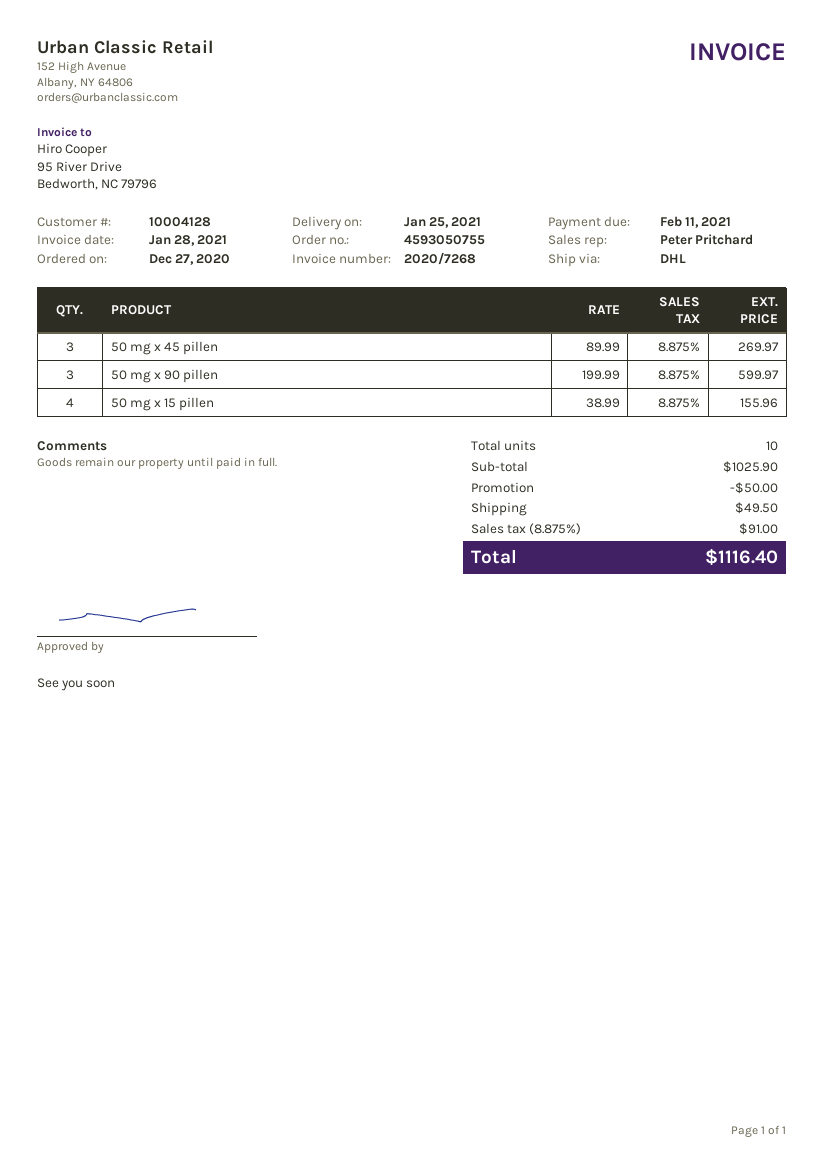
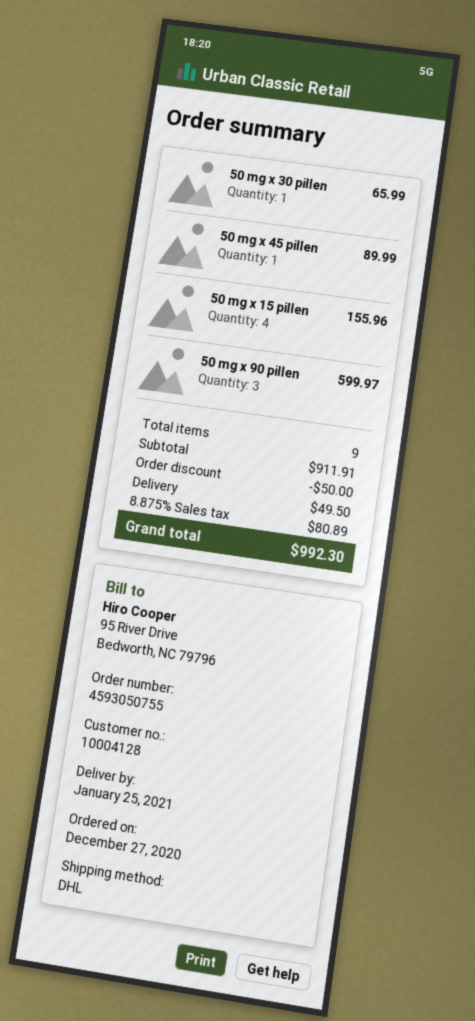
50 mg x 45 pillen: 3 for 269.97 -> 1 for 89.99
50 mg x 30 pillen: none -> 1 for 65.99
total quantity: 10 -> 9
subtotal: 1025.90 -> 911.91
tax: 8.875% = 91.00 -> 8.875% = 80.89
total: 1116.40 -> 992.30

